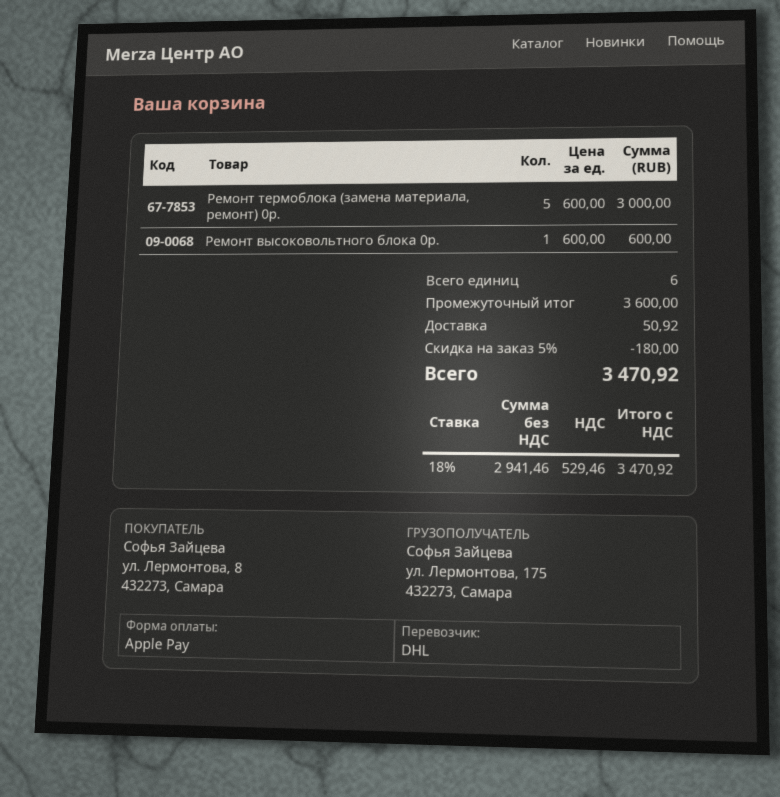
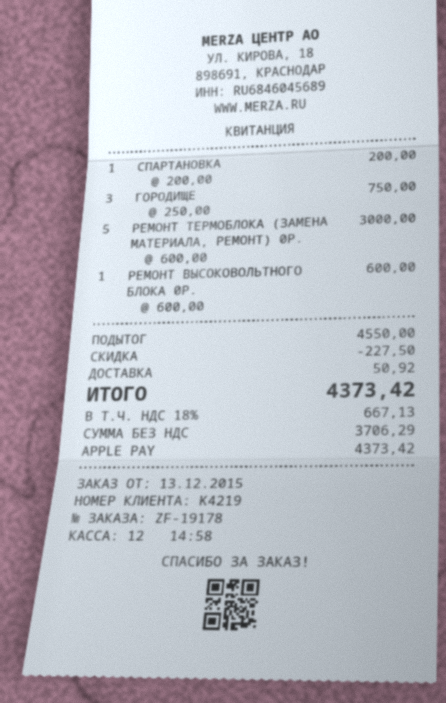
СПАРТАНОВКА: none -> 1 x 200.00 = 200.00
ГОРОДИЩЕ: none -> 3 x 250.00 = 750.00
subtotal: 3600.00 -> 4550.00
discount: 180.00 -> 227.50
net: 2941.46 -> 3706.29
tax: 18% = 529.46 -> 18% = 667.13
total: 3470.92 -> 4373.42

